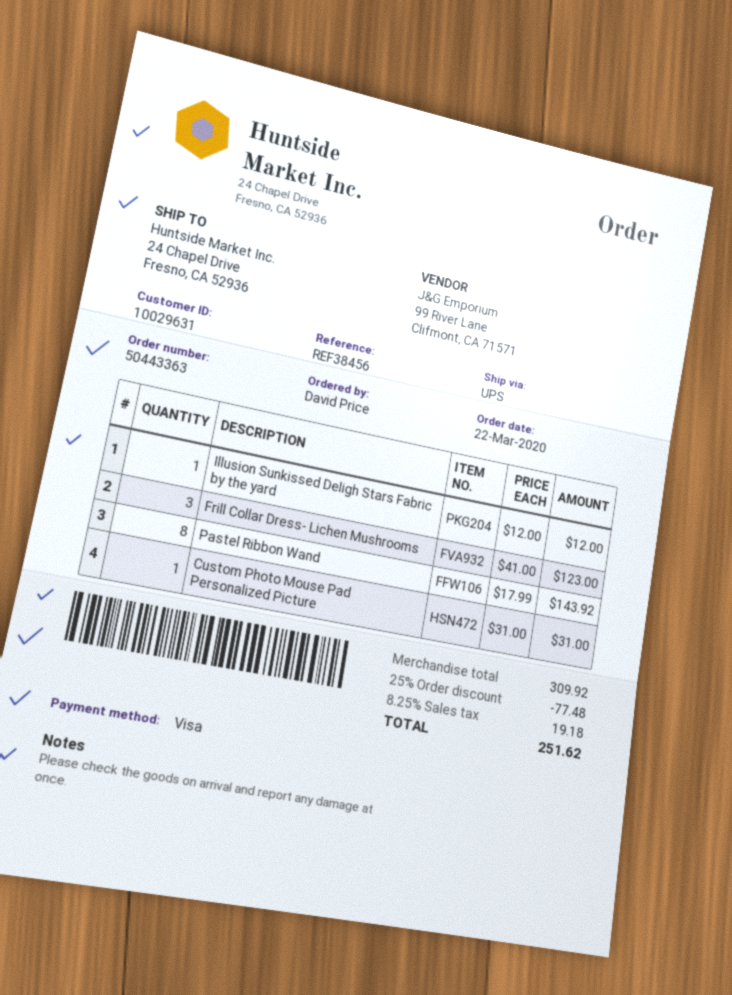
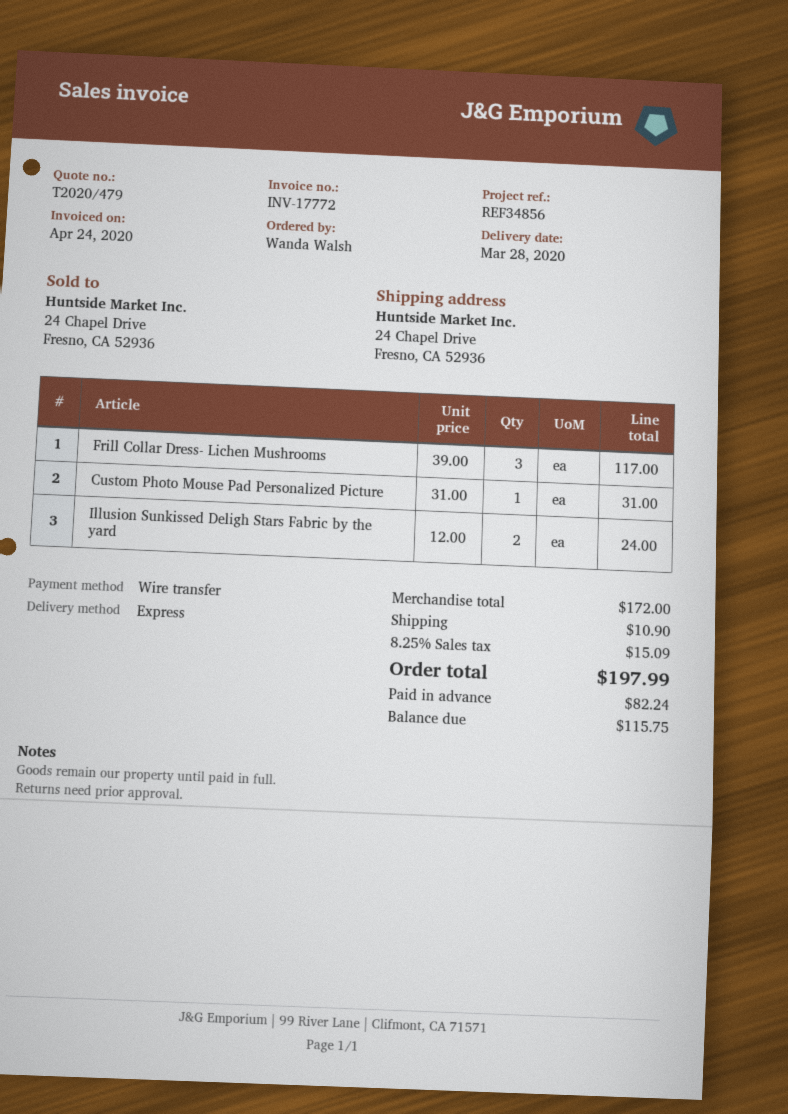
reference: REF38456 -> REF34856
ordered by: David Price -> Wanda Walsh
payment method: Visa -> bank transfer
shipping method: UPS -> express
Illusion Sunkissed Deligh Stars Fabric by the yard: 1 x 12.00 = 12.00 -> 2 x 12.00 = 24.00
Frill Collar Dress- Lichen Mushrooms: 3 x 41.00 = 123.00 -> 3 x 39.00 = 117.00
Pastel Ribbon Wand: 8 x 17.99 = 143.92 -> none
subtotal: 309.92 -> 172.00
discount: 25% = 77.48 -> none
shipping: none -> 10.90
tax: 8.25% = 19.18 -> 8.25% = 15.09
total: 251.62 -> 197.99

